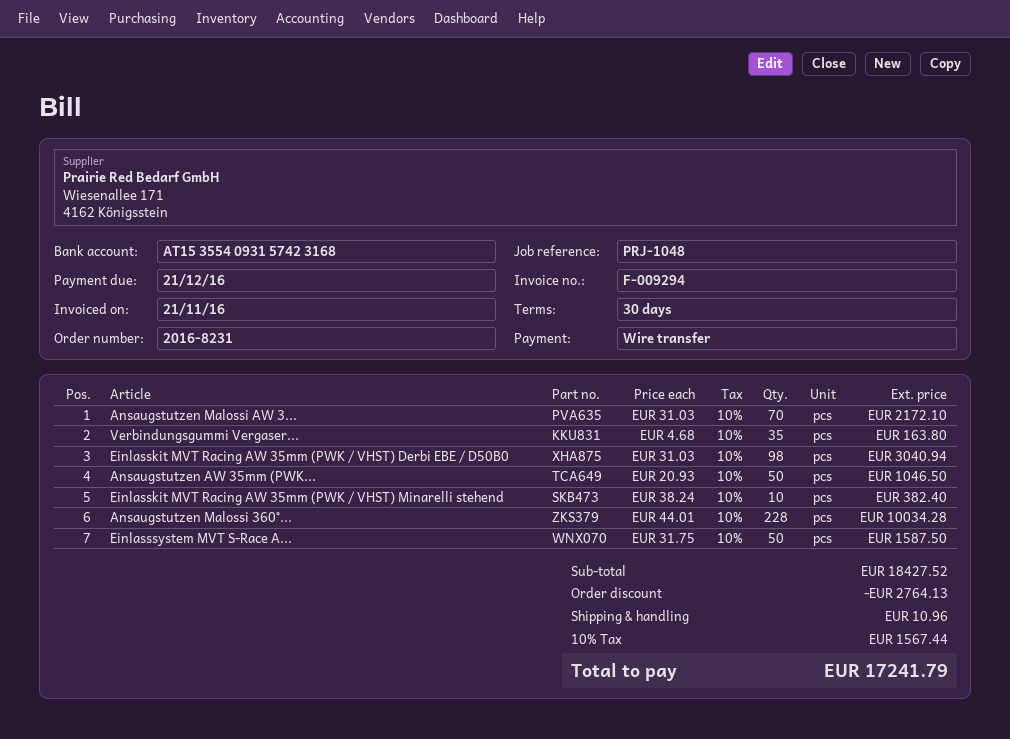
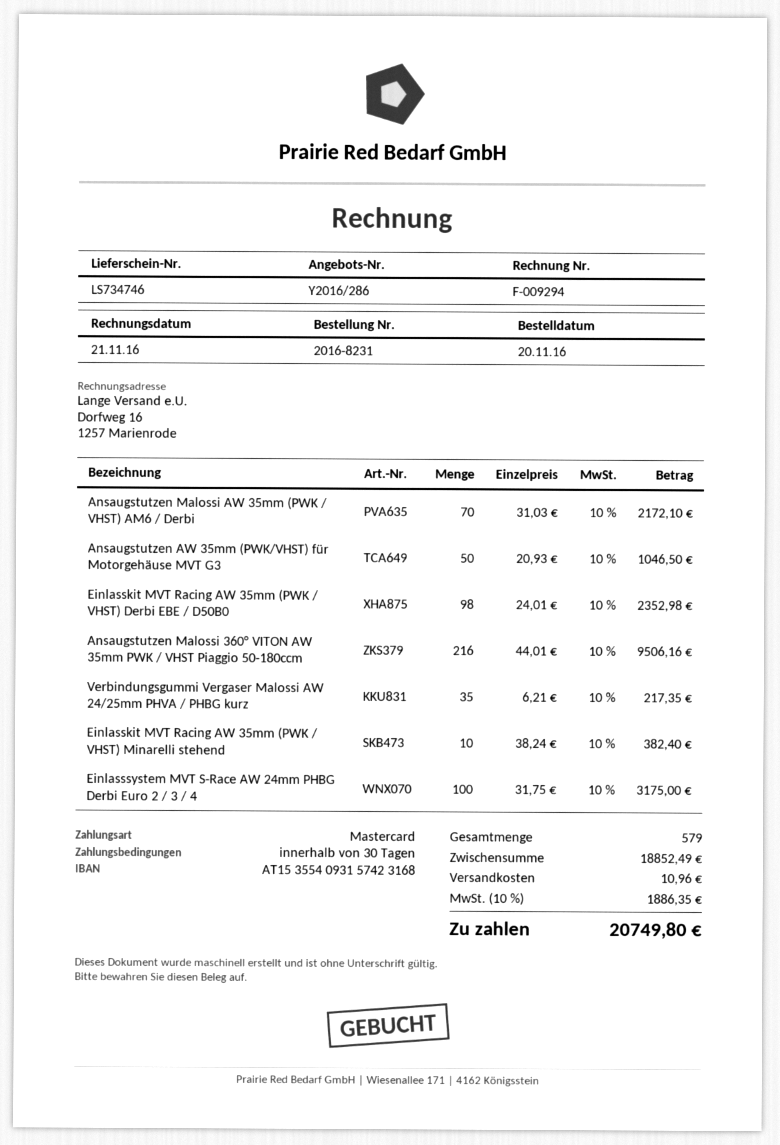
payment method: bank transfer -> Mastercard
Verbindungsgummi Vergaser...: 35 x 4.68 = 163.80 -> 35 x 6.21 = 217.35
Einlasskit MVT Racing AW 35mm (PWK / VHST) Derbi EBE / D50B0: 98 x 31.03 = 3040.94 -> 98 x 24.01 = 2352.98
Ansaugstutzen Malossi 360°...: 228 x 44.01 = 10034.28 -> 216 x 44.01 = 9506.16
Einlasssystem MVT S-Race A...: 50 x 31.75 = 1587.50 -> 100 x 31.75 = 3175.00
subtotal: 18427.52 -> 18852.49
discount: 2764.13 -> none
tax: 10% = 1567.44 -> 10% = 1886.35
total: 17241.79 -> 20749.80

